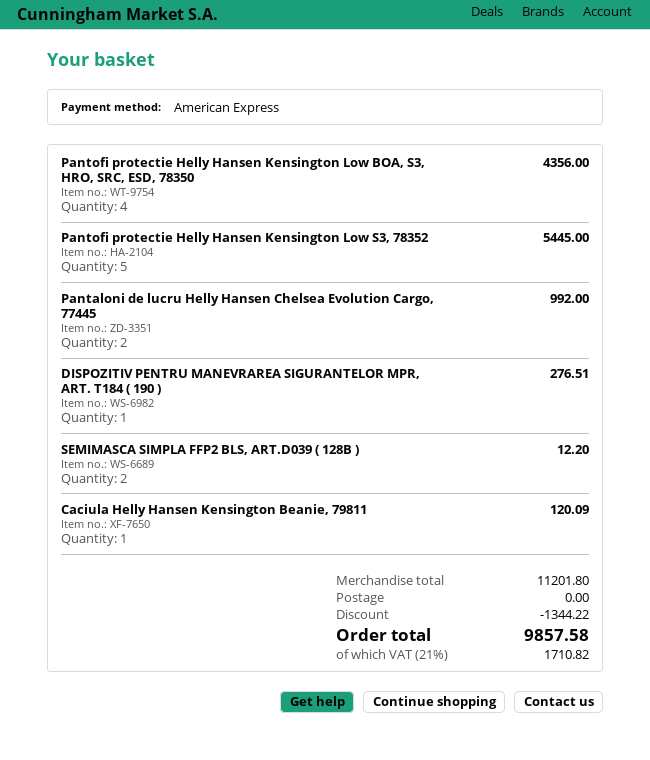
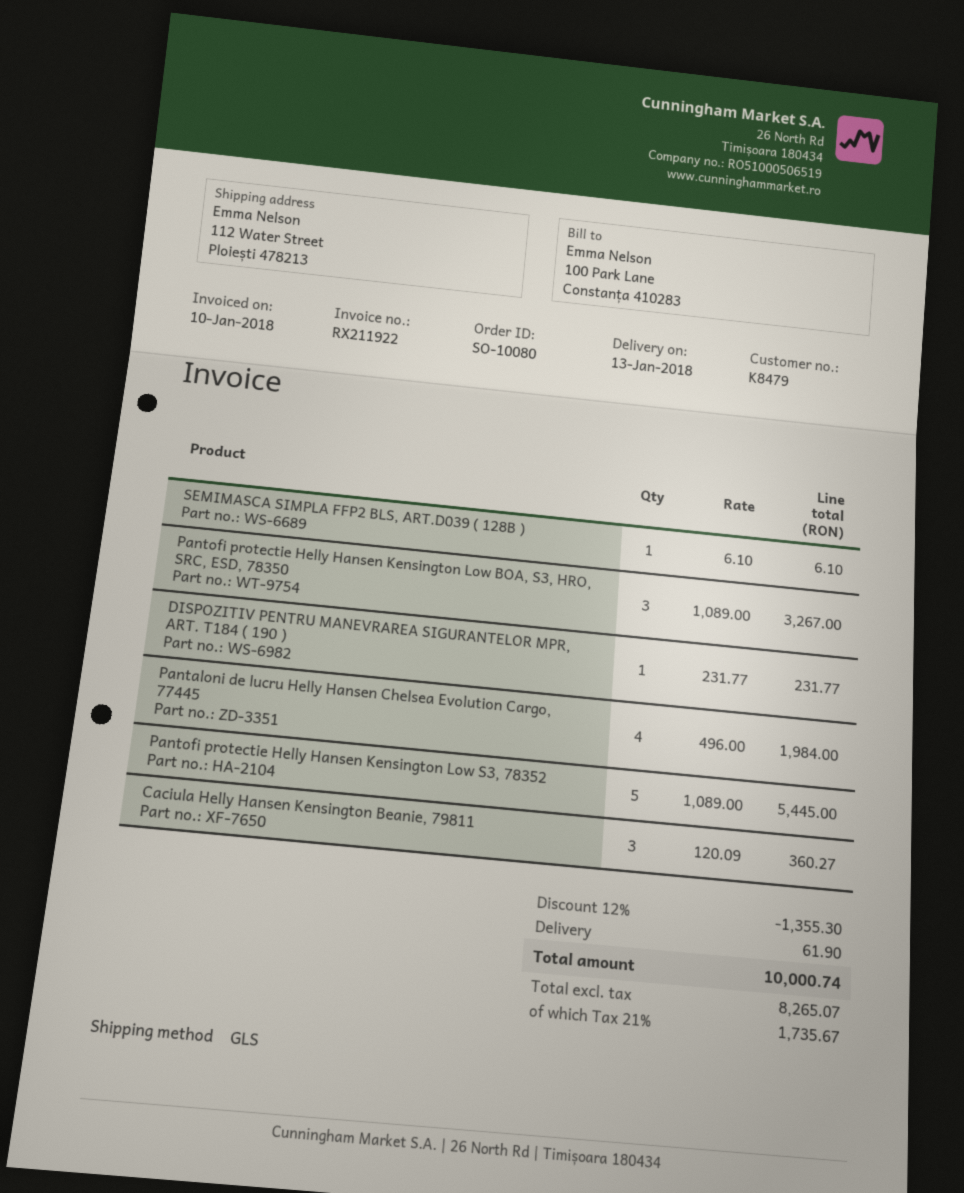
Pantofi protectie Helly Hansen Kensington Low BOA, S3, HRO, SRC, ESD, 78350: 4 for 4356.00 -> 3 for 3267.00
Pantaloni de lucru Helly Hansen Chelsea Evolution Cargo, 77445: 2 for 992.00 -> 4 for 1984.00
DISPOZITIV PENTRU MANEVRAREA SIGURANTELOR MPR, ART. T184 ( 190 ): 1 for 276.51 -> 1 for 231.77
SEMIMASCA SIMPLA FFP2 BLS, ART.D039 ( 128B ): 2 for 12.20 -> 1 for 6.10
Caciula Helly Hansen Kensington Beanie, 79811: 1 for 120.09 -> 3 for 360.27
discount: 1344.22 -> 1355.30
shipping: 0.00 -> 61.90
tax: 21% = 1710.82 -> 21% = 1735.67
total: 9857.58 -> 10000.74

